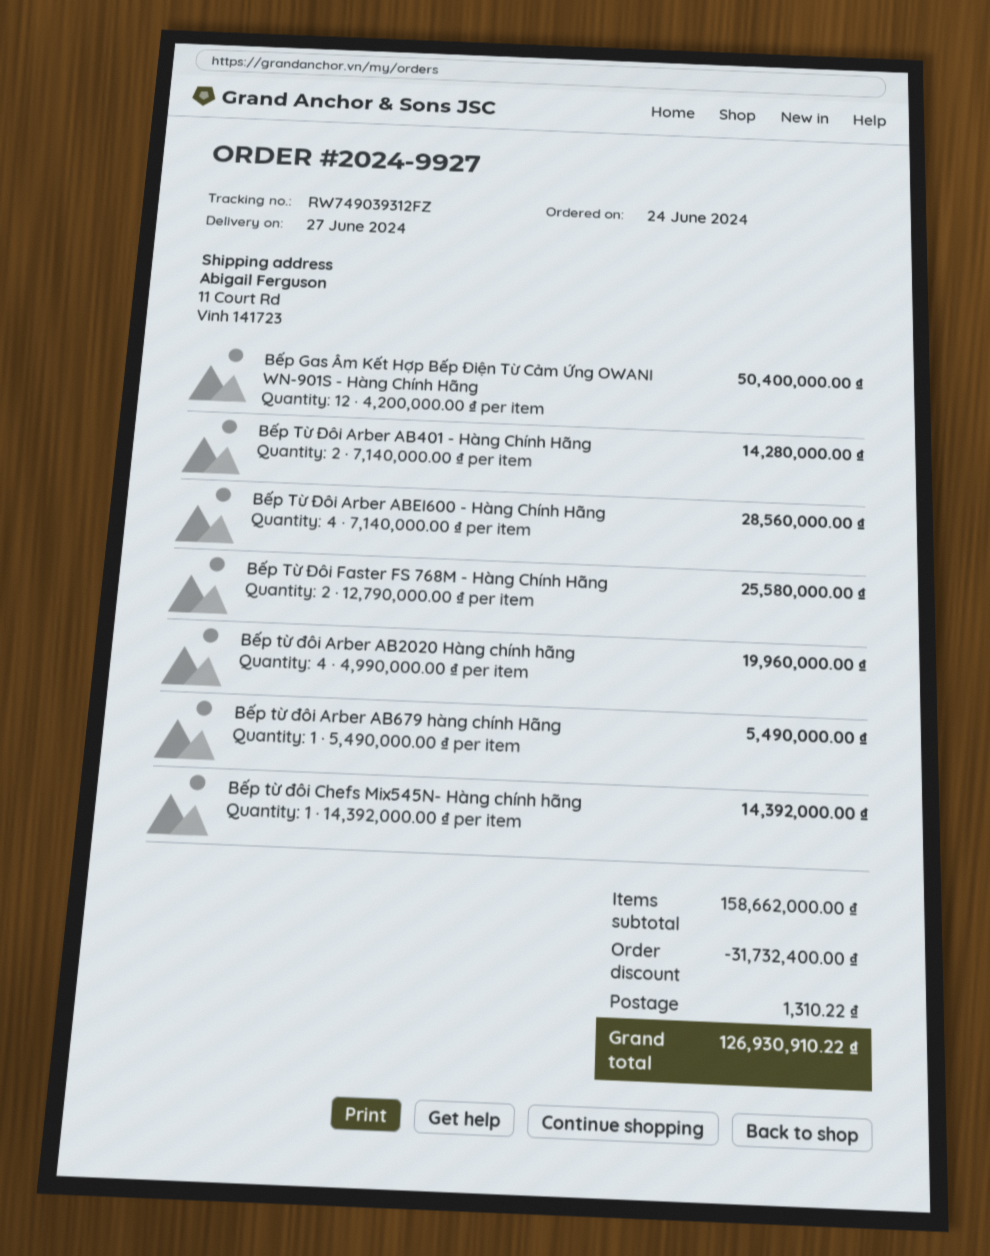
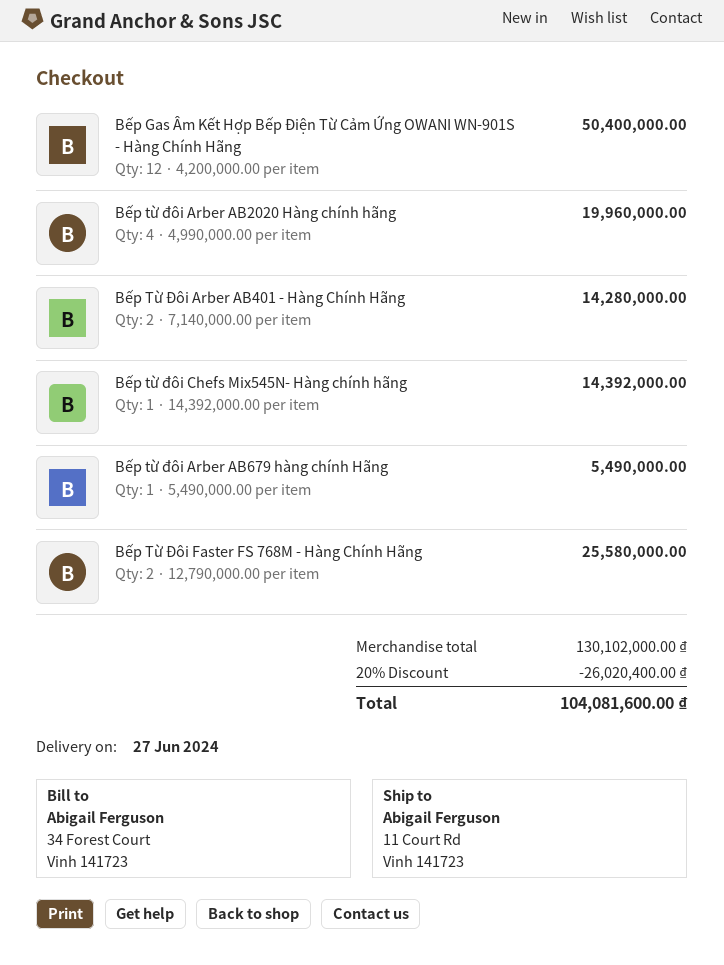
Bếp Từ Đôi Arber ABEI600 - Hàng Chính Hãng: 4 x 7140000.00 = 28560000.00 -> none
subtotal: 158662000.00 -> 130102000.00
discount: 31732400.00 -> 26020400.00
shipping: 1310.22 -> none
total: 126930910.22 -> 104081600.00

